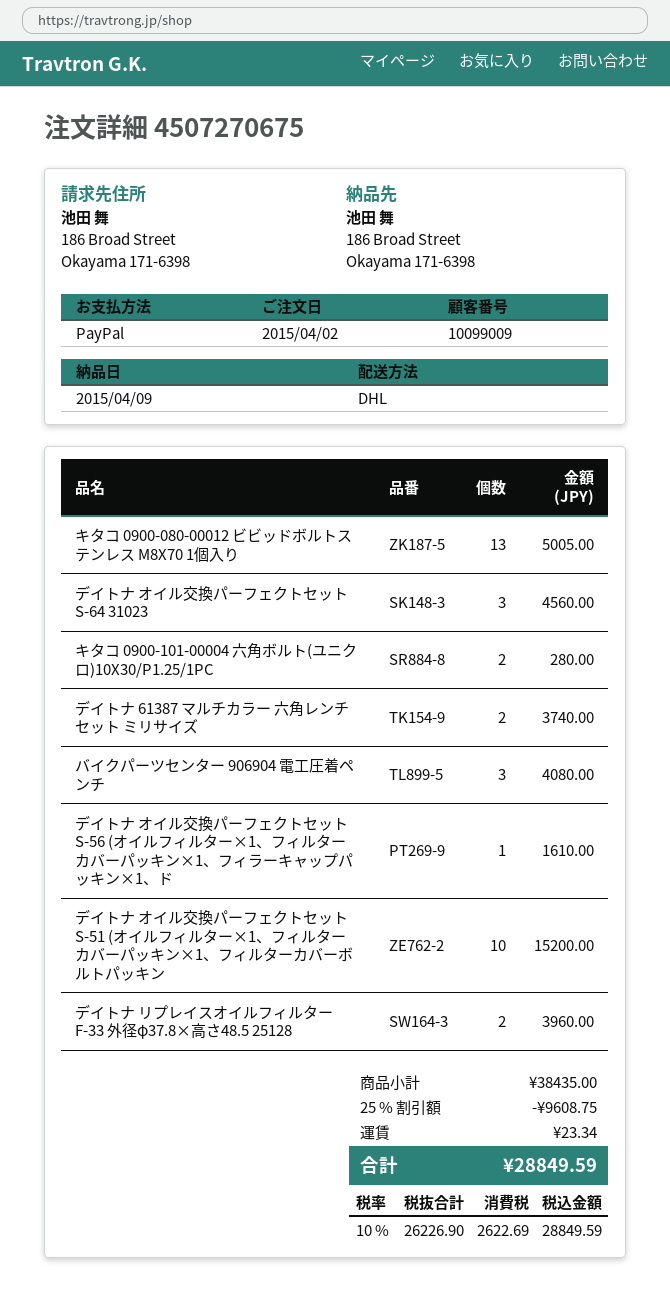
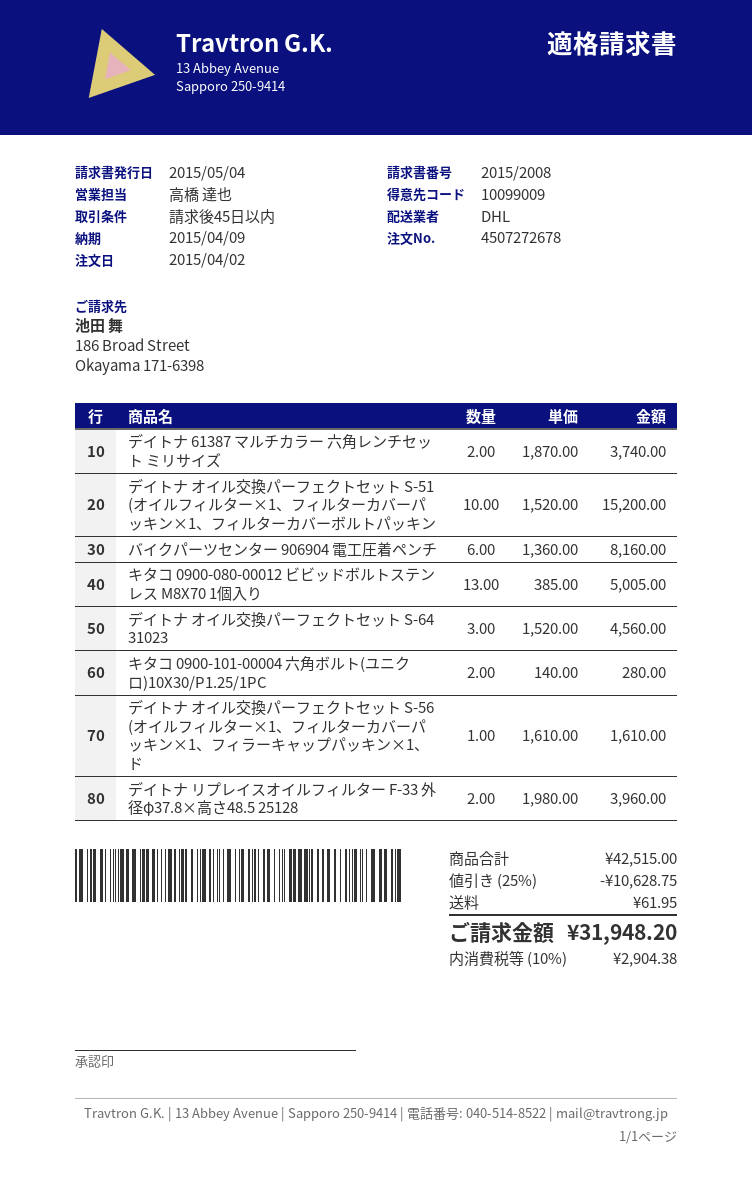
order number: 4507270675 -> 4507272678
バイクパーツセンター 906904 電工圧着ペンチ: 3 for 4080.00 -> 6 for 8160.00
subtotal: 38435.00 -> 42515.00
discount: 25% = 9608.75 -> 25% = 10628.75
shipping: 23.34 -> 61.95
tax: 10% = 2622.69 -> 10% = 2904.38
total: 28849.59 -> 31948.20

